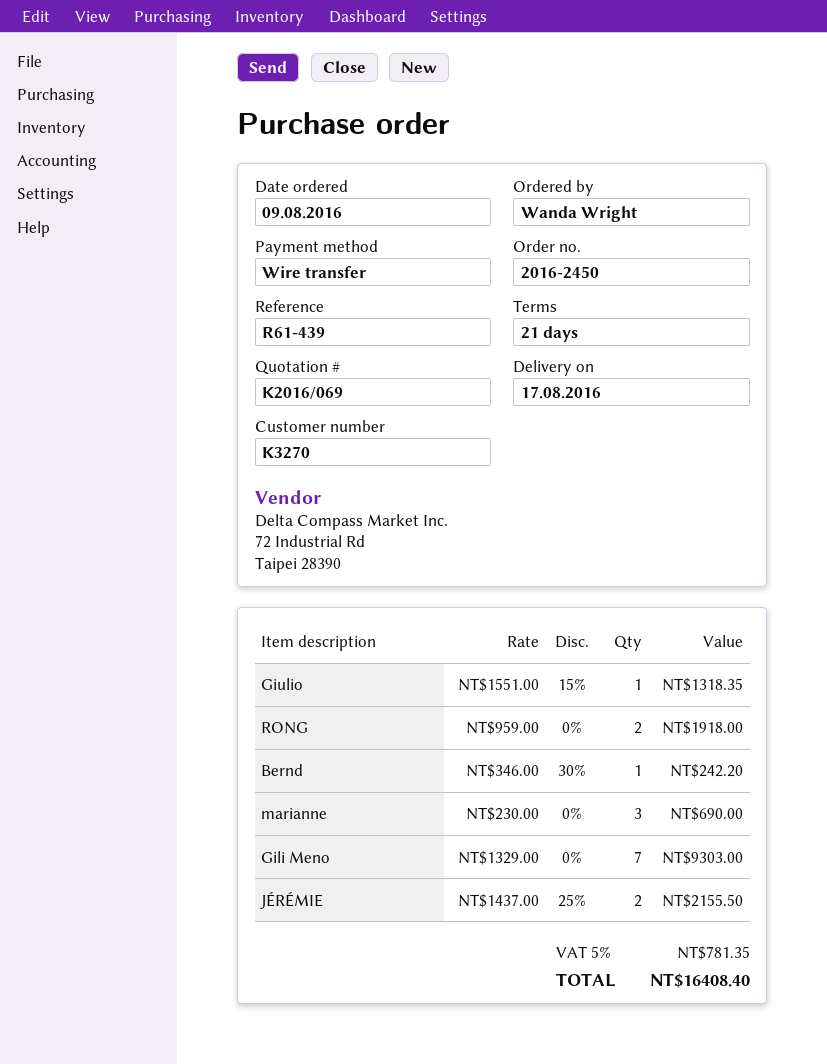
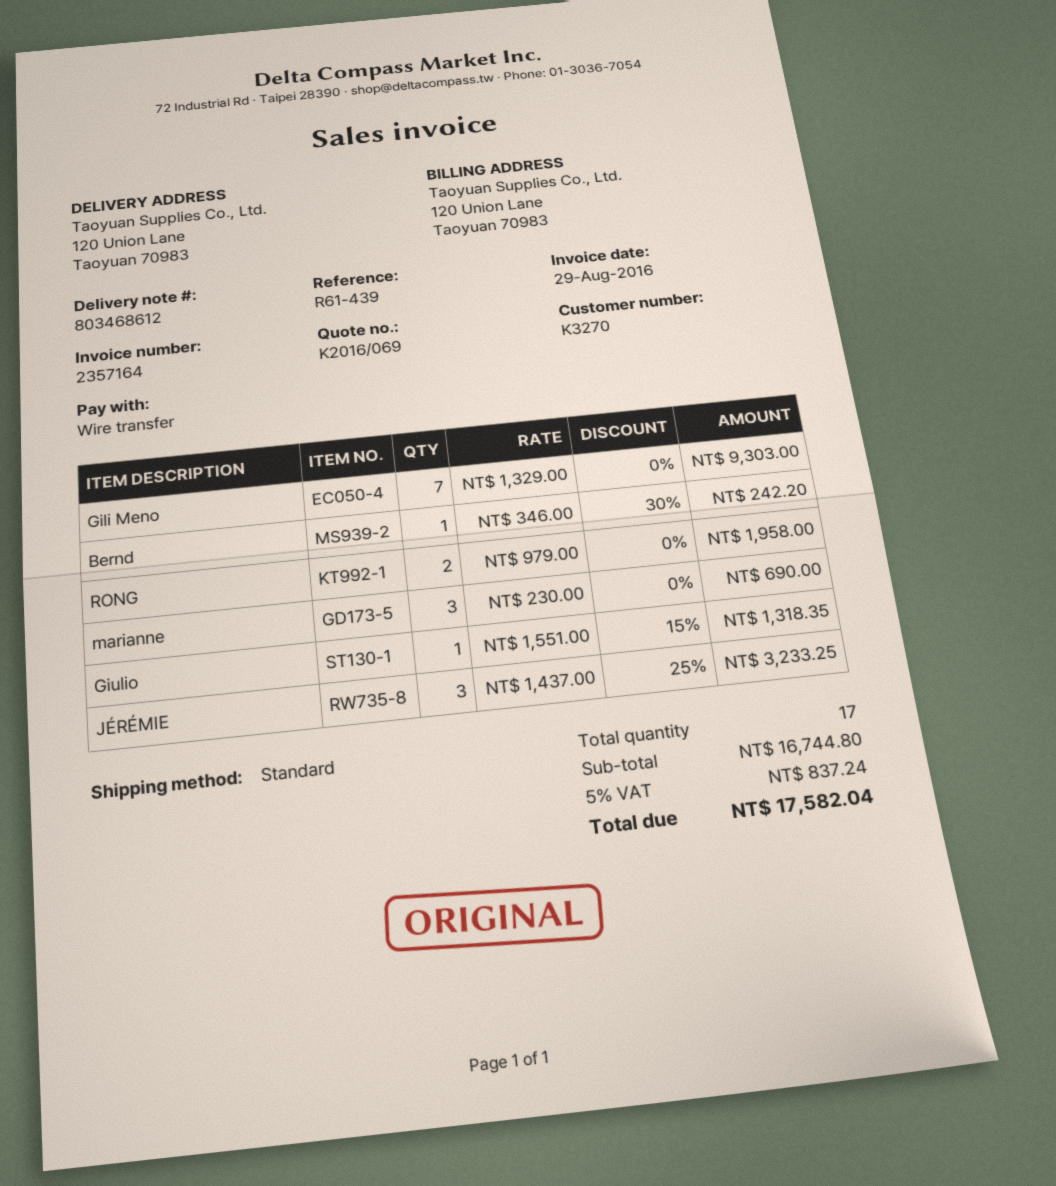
RONG: 2 x 959.00 = 1918.00 -> 2 x 979.00 = 1958.00
JÉRÉMIE: 2 x 1437.00 - 25% = 2155.50 -> 3 x 1437.00 - 25% = 3233.25
tax: 5% = 781.35 -> 5% = 837.24
total: 16408.40 -> 17582.04

